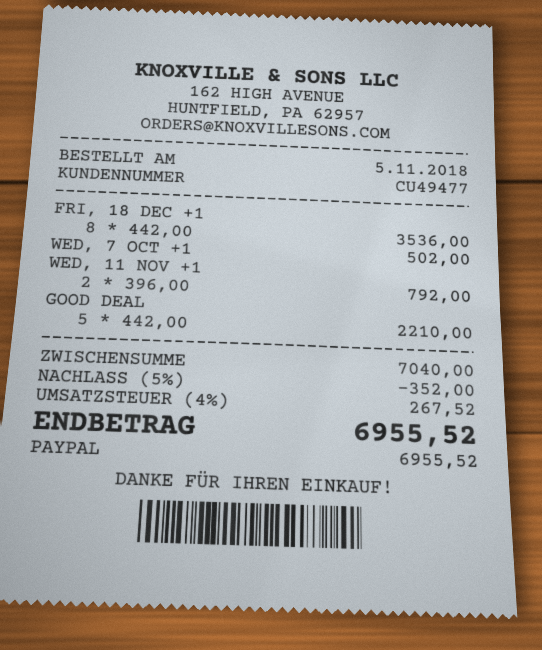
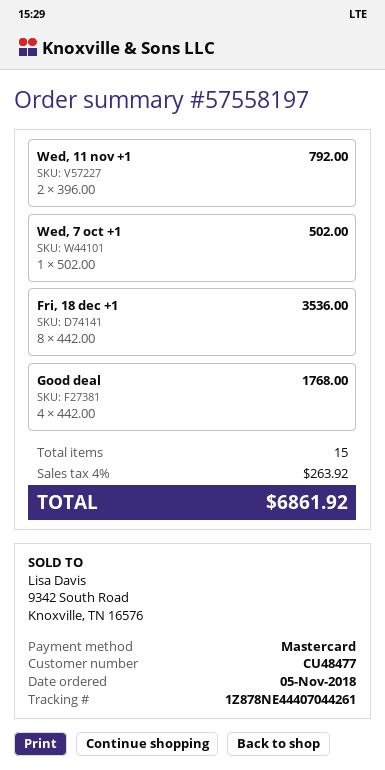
customer number: CU49477 -> CU48477
payment method: PayPal -> Mastercard
GOOD DEAL: 5 x 442.00 = 2210.00 -> 4 x 442.00 = 1768.00
discount: 5% = 352.00 -> none
tax: 4% = 267.52 -> 4% = 263.92
total: 6955.52 -> 6861.92

